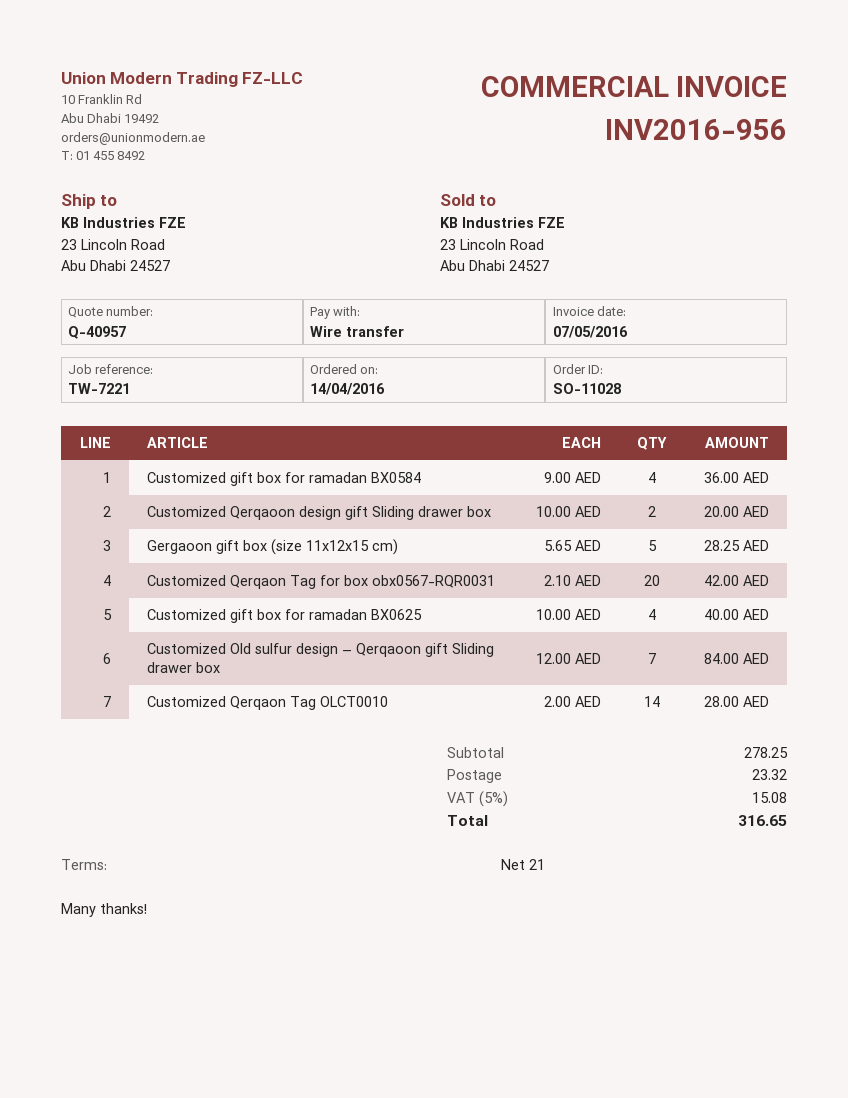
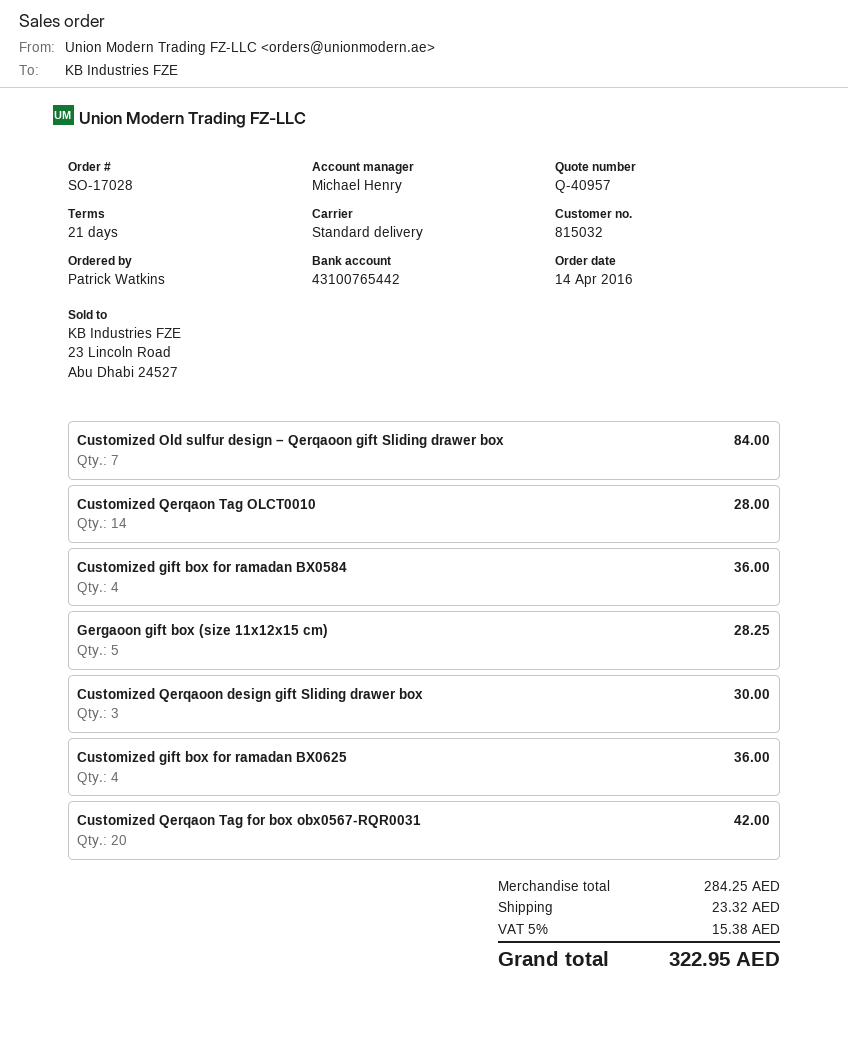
order number: SO-11028 -> SO-17028
Customized Qerqaoon design gift Sliding drawer box: 2 for 20.00 -> 3 for 30.00
Customized gift box for ramadan BX0625: 4 for 40.00 -> 4 for 36.00
subtotal: 278.25 -> 284.25
tax: 5% = 15.08 -> 5% = 15.38
total: 316.65 -> 322.95

